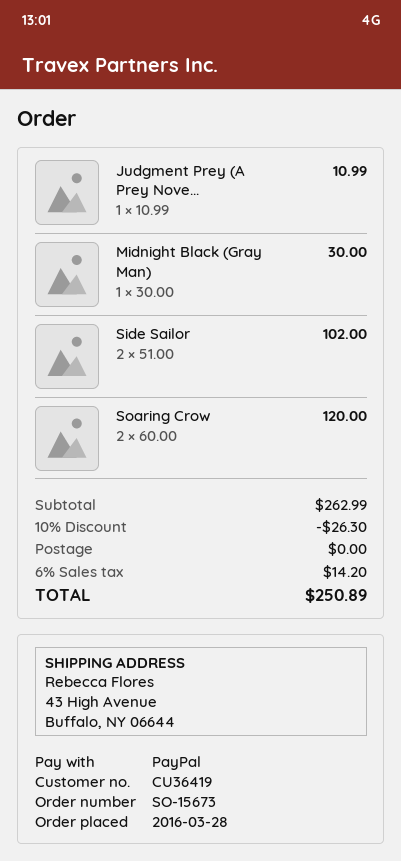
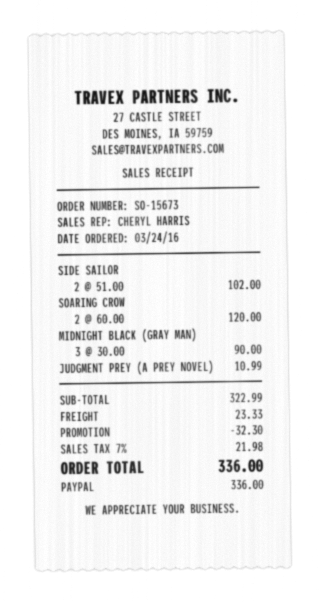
order date: 2016-03-28 -> 2016-03-24
Midnight Black (Gray Man): 1 x 30.00 = 30.00 -> 3 x 30.00 = 90.00
subtotal: 262.99 -> 322.99
discount: 26.30 -> 32.30
shipping: 0.00 -> 23.33
tax: 6% = 14.20 -> 7% = 21.98
total: 250.89 -> 336.00

